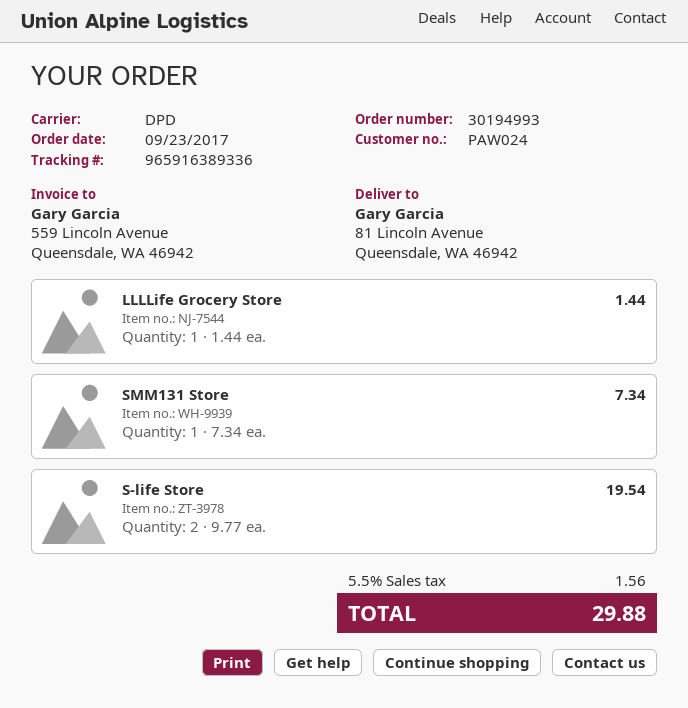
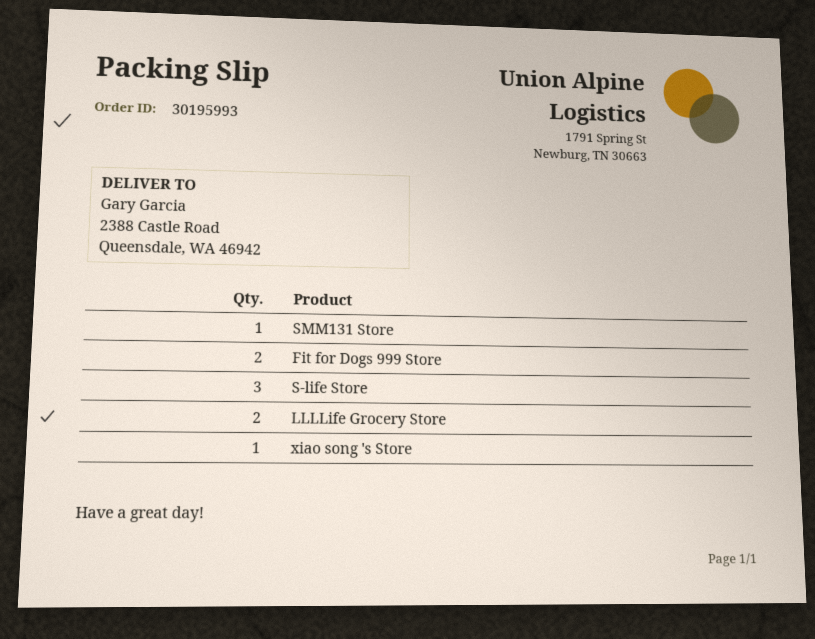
order number: 30194993 -> 30195993
ship to: 81 Lincoln Avenue, Queensdale, WA 46942 -> 2388 Castle Road, Queensdale, WA 46942
LLLLife Grocery Store: 1 -> 2
S-life Store: 2 -> 3
Fit for Dogs 999 Store: none -> 2
xiao song 's Store: none -> 1

